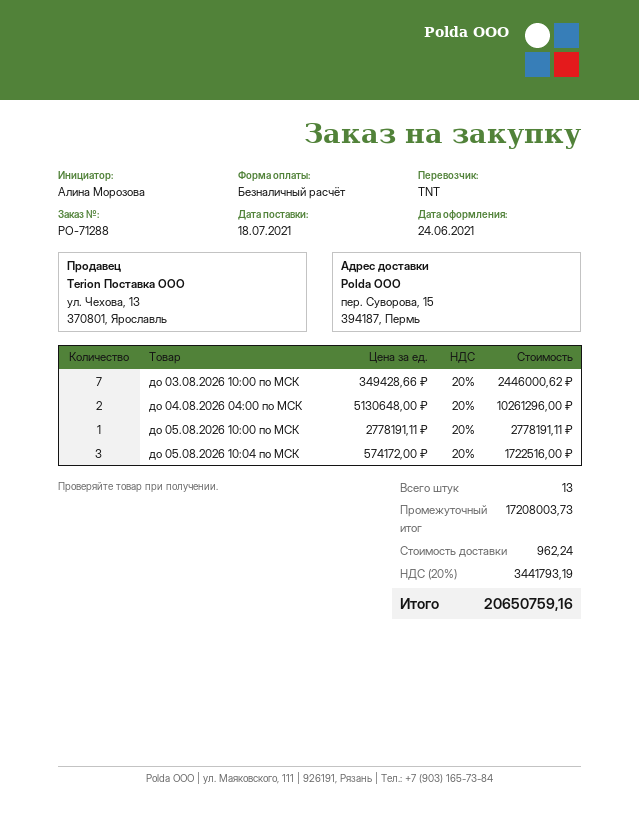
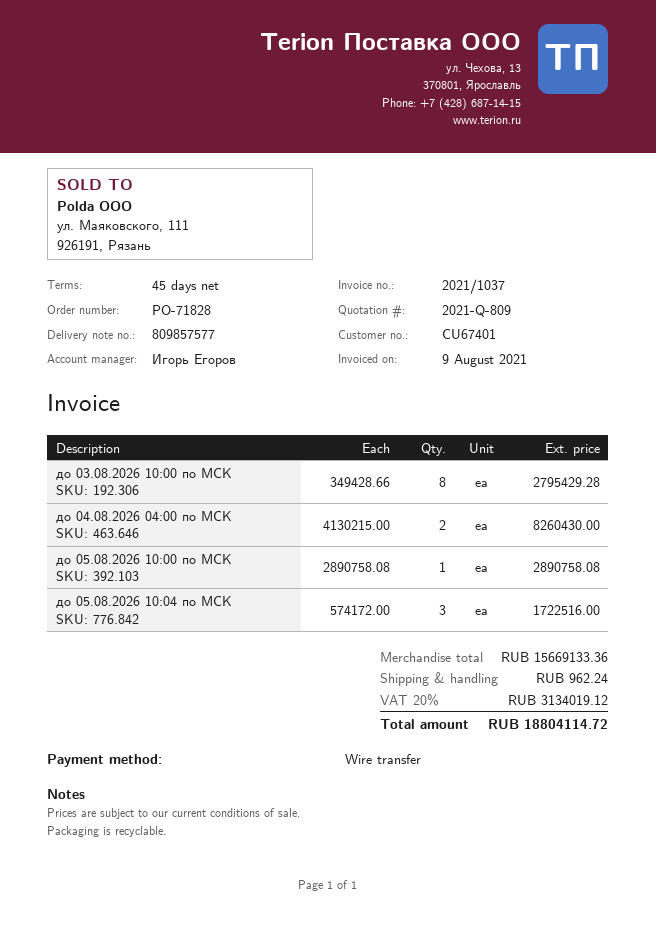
order number: PO-71288 -> PO-71828
до 03.08.2026 10:00 по МСК: 7 x 349428.66 = 2446000.62 -> 8 x 349428.66 = 2795429.28
до 04.08.2026 04:00 по МСК: 2 x 5130648.00 = 10261296.00 -> 2 x 4130215.00 = 8260430.00
до 05.08.2026 10:00 по МСК: 1 x 2778191.11 = 2778191.11 -> 1 x 2890758.08 = 2890758.08
subtotal: 17208003.73 -> 15669133.36
tax: 20% = 3441793.19 -> 20% = 3134019.12
total: 20650759.16 -> 18804114.72

